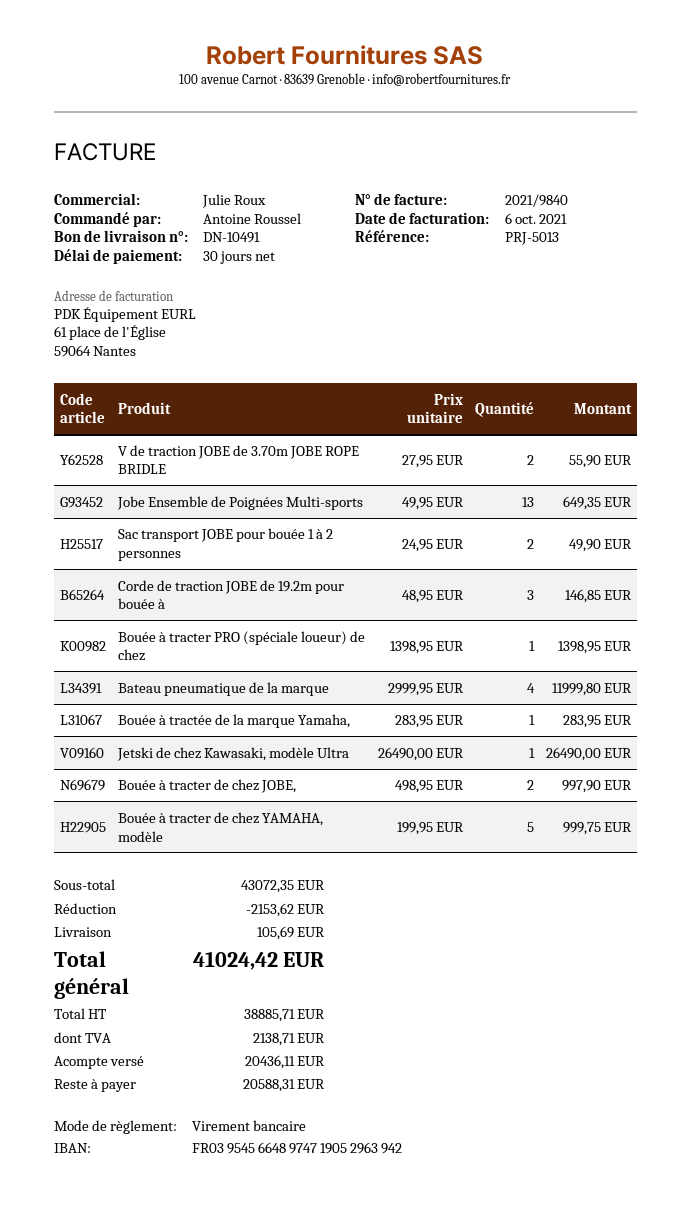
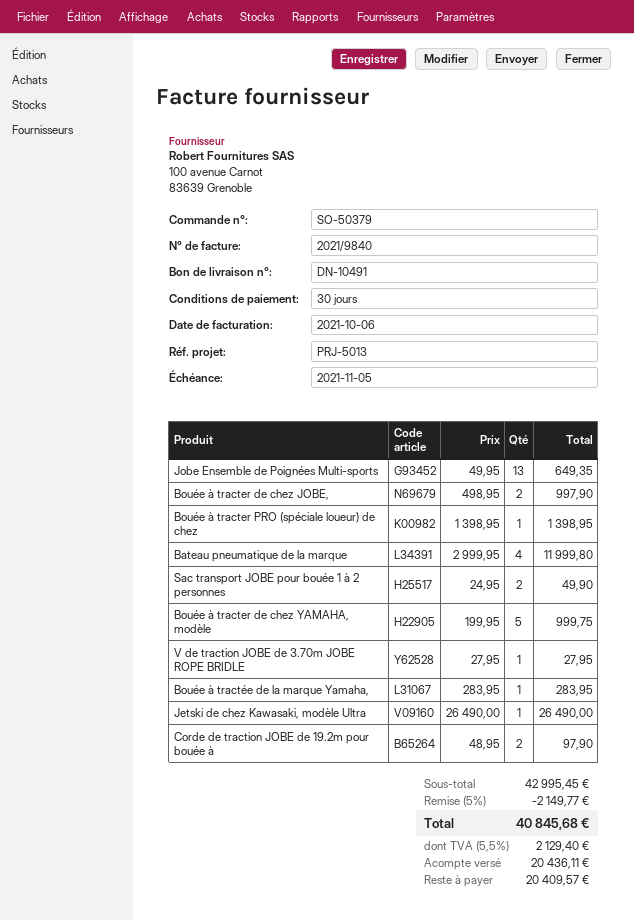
V de traction JOBE de 3.70m JOBE ROPE BRIDLE: 2 x 27.95 = 55.90 -> 1 x 27.95 = 27.95
Corde de traction JOBE de 19.2m pour bouée à: 3 x 48.95 = 146.85 -> 2 x 48.95 = 97.90
subtotal: 43072.35 -> 42995.45
discount: 2153.62 -> 2149.77
shipping: 105.69 -> none
tax: 2138.71 -> 2129.40
total: 41024.42 -> 40845.68
balance: 20588.31 -> 20409.57

